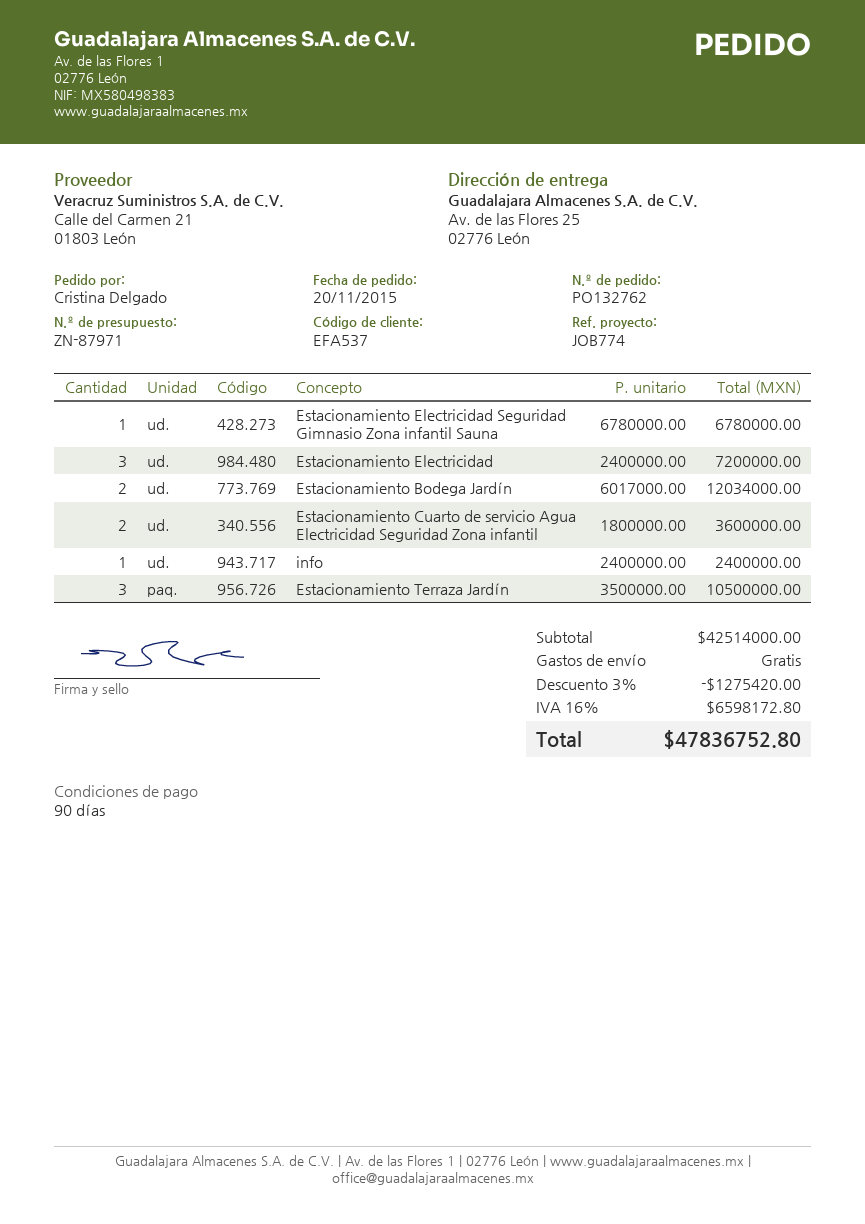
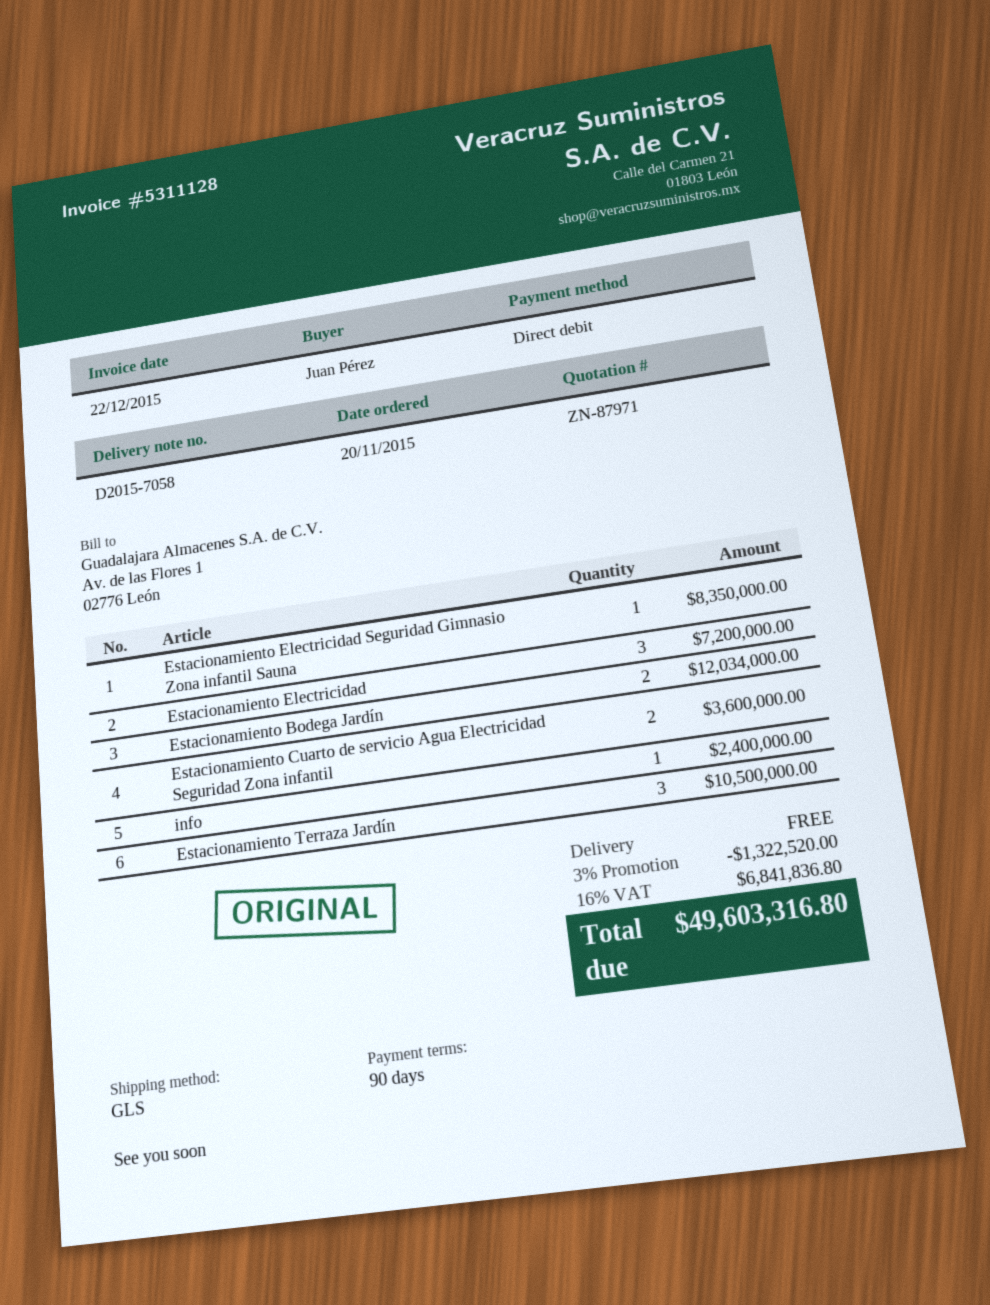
ordered by: Cristina Delgado -> Juan Pérez
Estacionamiento Electricidad Seguridad Gimnasio Zona infantil Sauna: 1 for 6780000.00 -> 1 for 8350000.00
discount: 3% = 1275420.00 -> 3% = 1322520.00
tax: 16% = 6598172.80 -> 16% = 6841836.80
total: 47836752.80 -> 49603316.80

